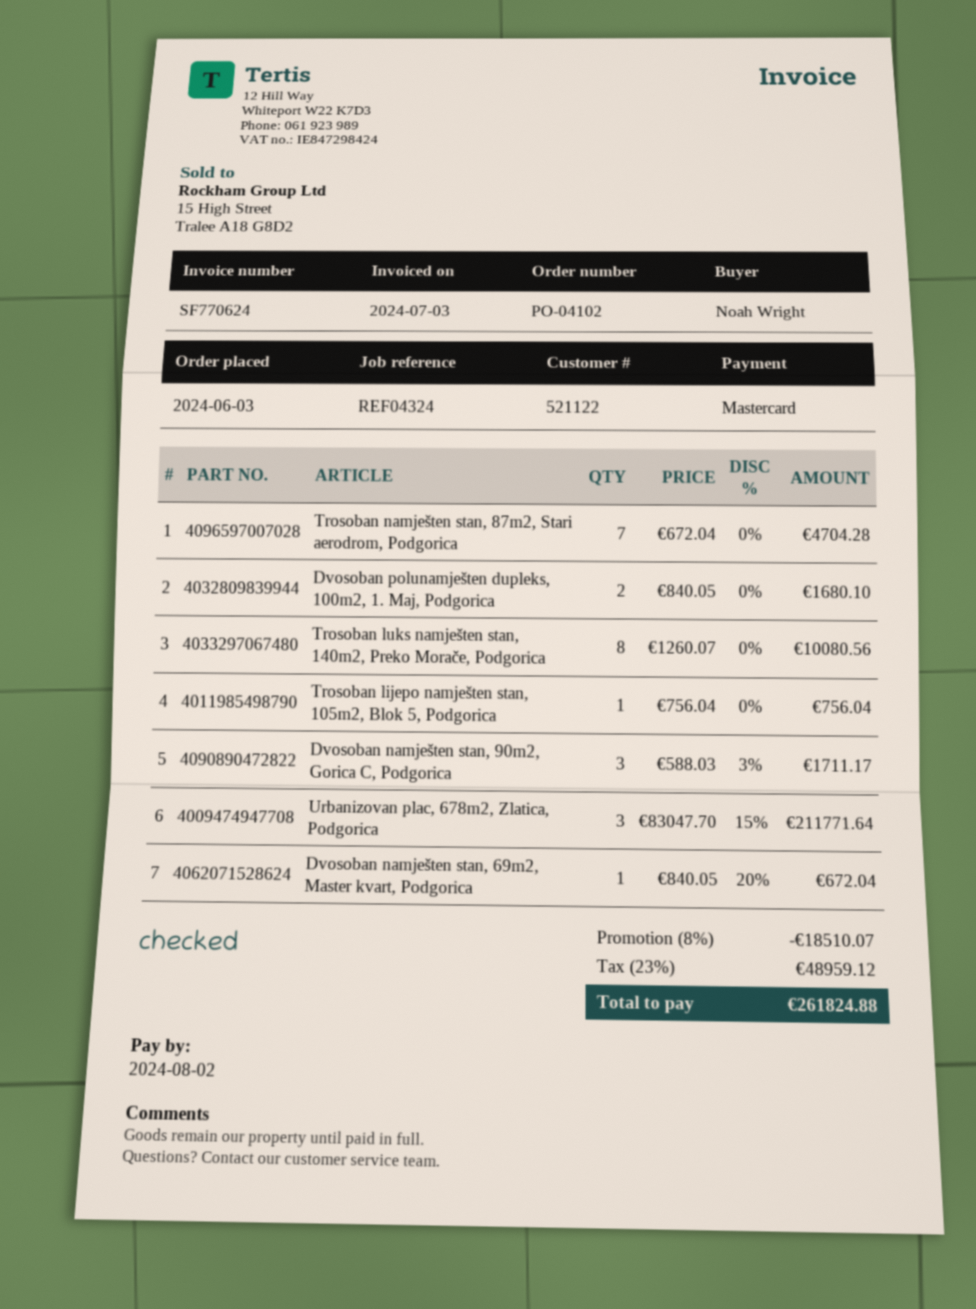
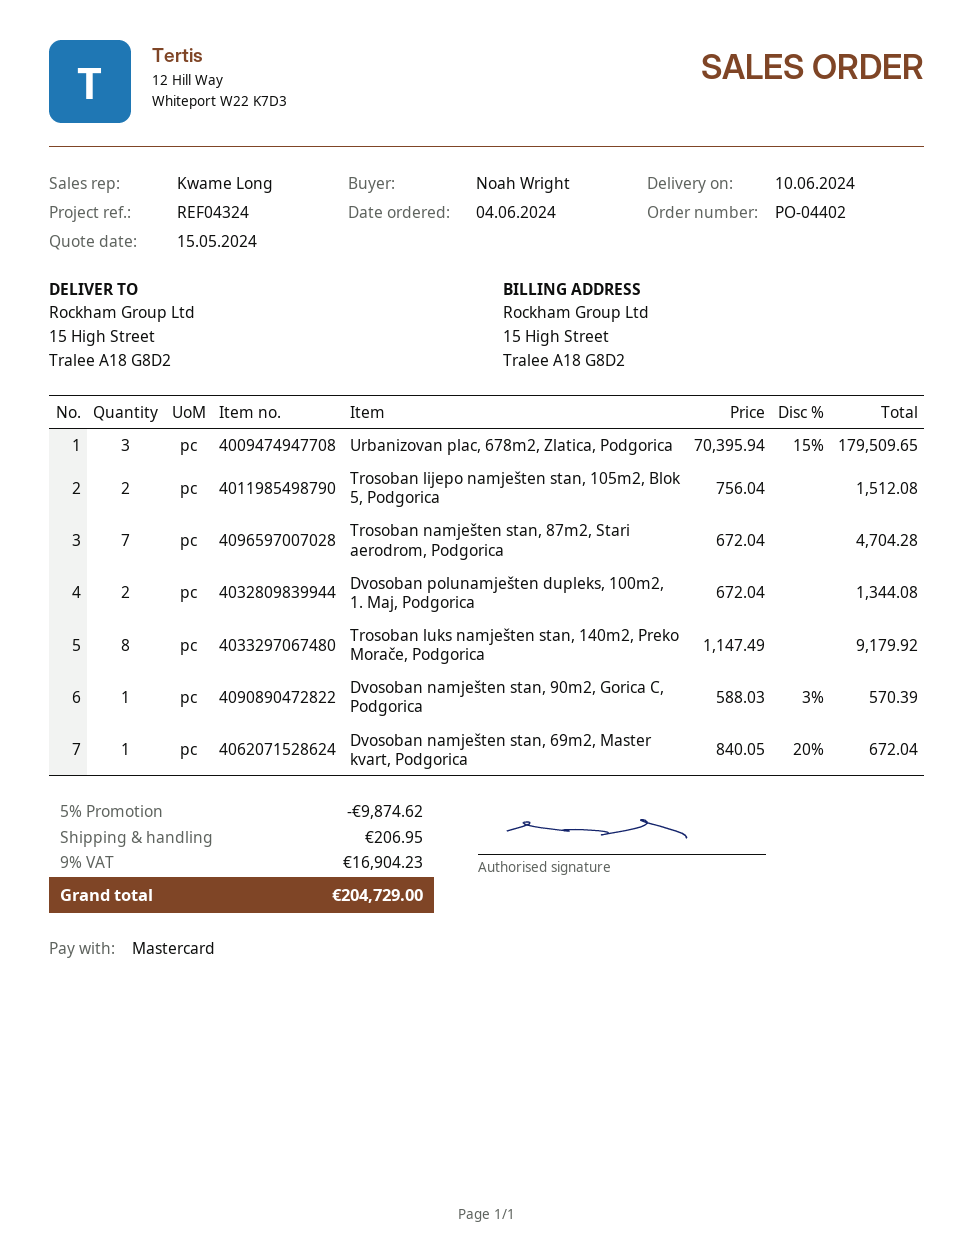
order number: PO-04102 -> PO-04402
order date: 2024-06-03 -> 2024-06-04
Dvosoban polunamješten dupleks, 100m2, 1. Maj, Podgorica: 2 x 840.05 = 1680.10 -> 2 x 672.04 = 1344.08
Trosoban luks namješten stan, 140m2, Preko Morače, Podgorica: 8 x 1260.07 = 10080.56 -> 8 x 1147.49 = 9179.92
Trosoban lijepo namješten stan, 105m2, Blok 5, Podgorica: 1 x 756.04 = 756.04 -> 2 x 756.04 = 1512.08
Dvosoban namješten stan, 90m2, Gorica C, Podgorica: 3 x 588.03 - 3% = 1711.17 -> 1 x 588.03 - 3% = 570.39
Urbanizovan plac, 678m2, Zlatica, Podgorica: 3 x 83047.70 - 15% = 211771.64 -> 3 x 70395.94 - 15% = 179509.65
discount: 8% = 18510.07 -> 5% = 9874.62
shipping: none -> 206.95
tax: 23% = 48959.12 -> 9% = 16904.23
total: 261824.88 -> 204729.00

